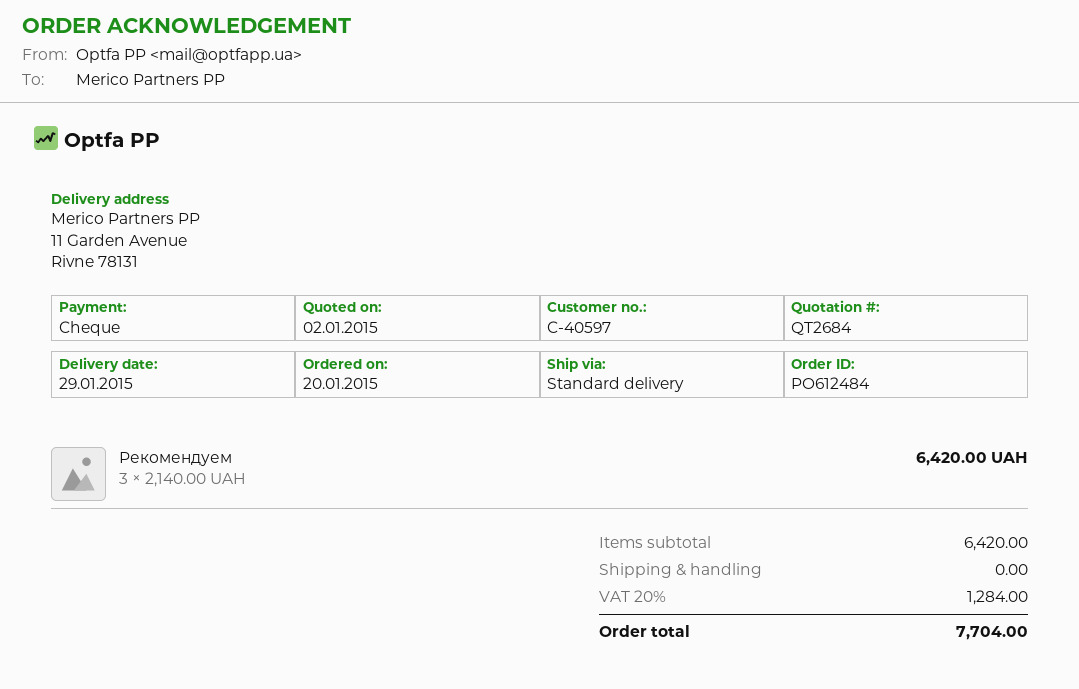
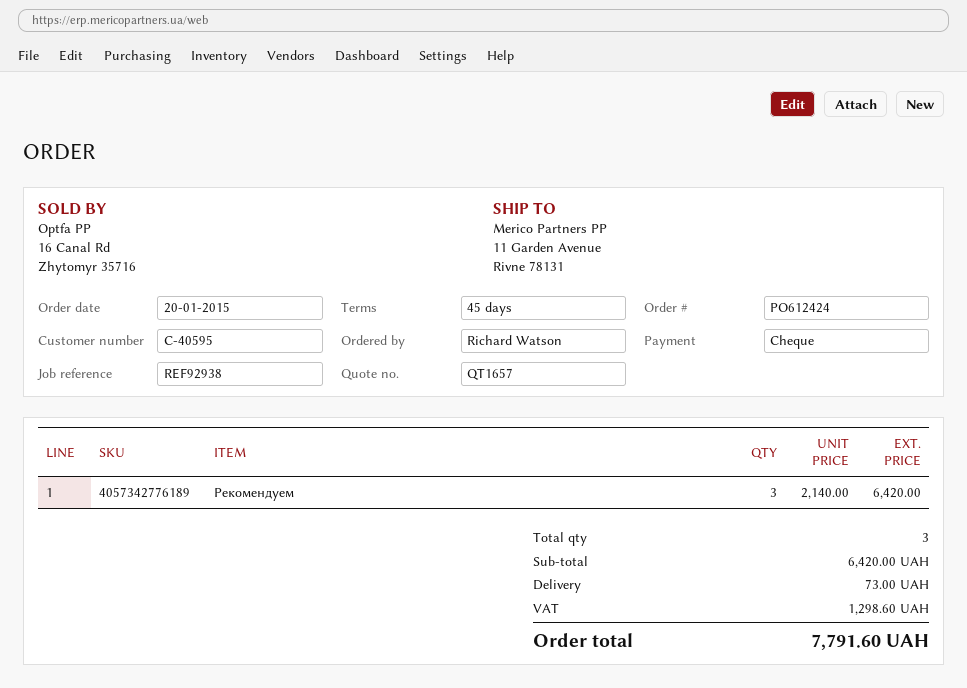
quote number: QT2684 -> QT1657
order number: PO612484 -> PO612424
customer number: C-40597 -> C-40595
shipping: 0.00 -> 73.00
tax: 1284.00 -> 1298.60
total: 7704.00 -> 7791.60

